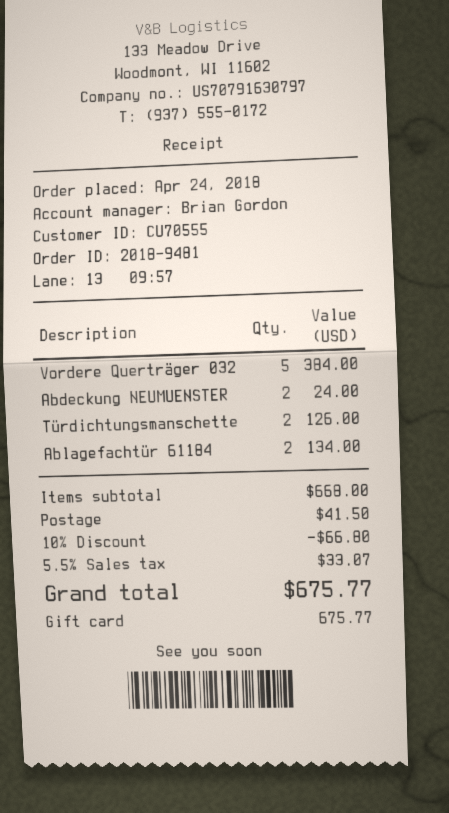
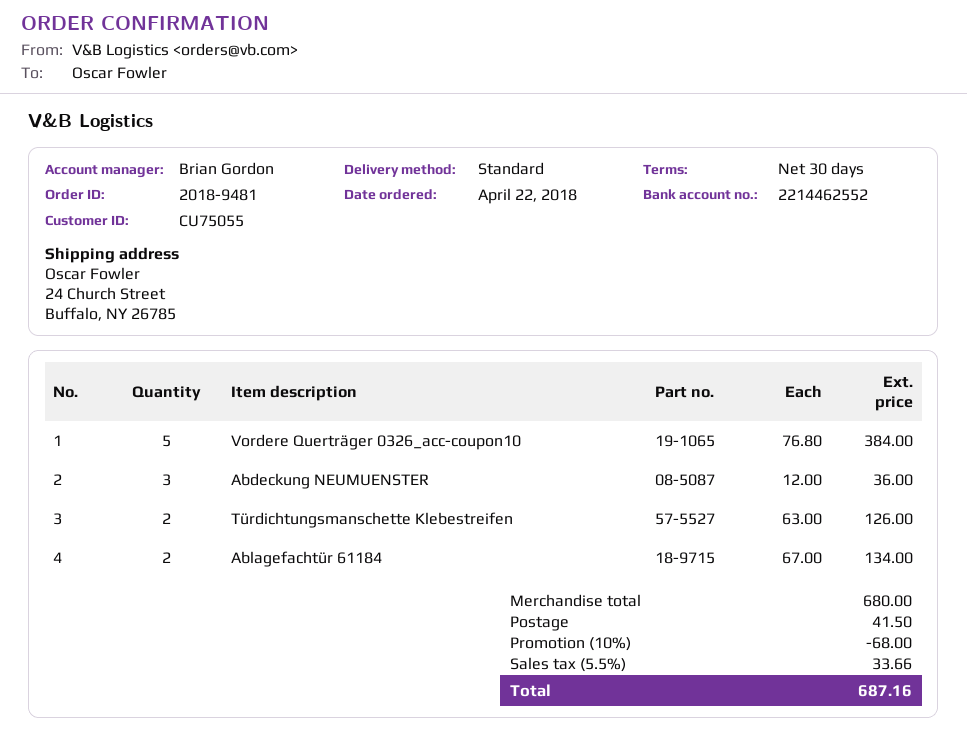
order date: 2018-04-24 -> 2018-04-22
customer number: CU70555 -> CU75055
Abdeckung NEUMUENSTER: 2 for 24.00 -> 3 for 36.00
subtotal: 668.00 -> 680.00
discount: 10% = 66.80 -> 10% = 68.00
tax: 5.5% = 33.07 -> 5.5% = 33.66
total: 675.77 -> 687.16

